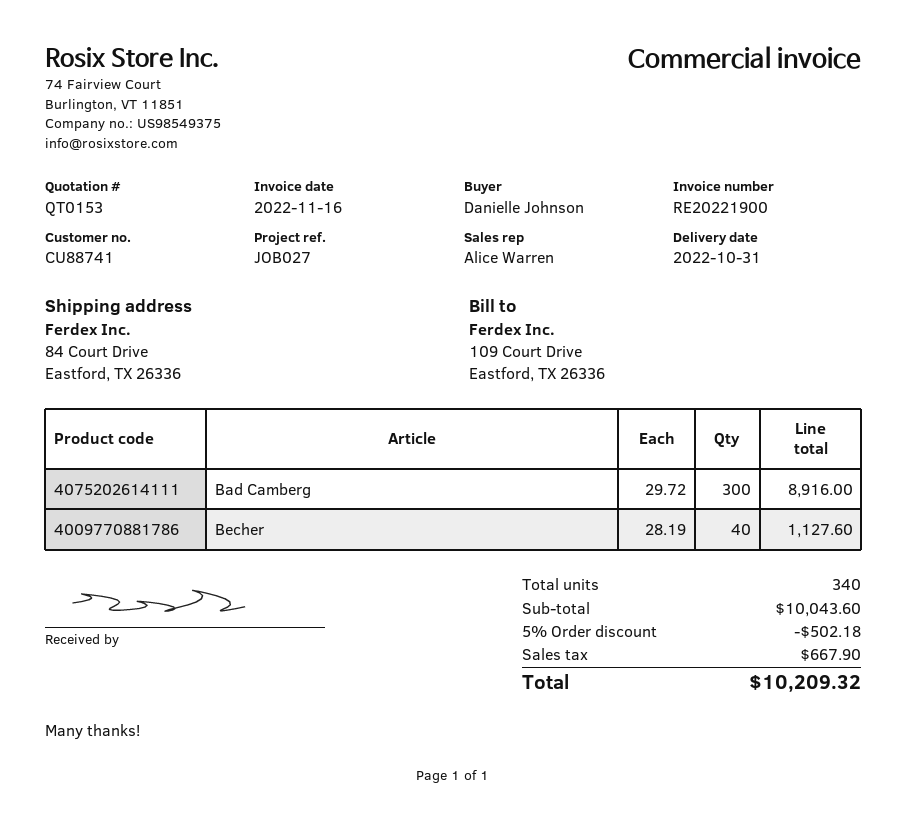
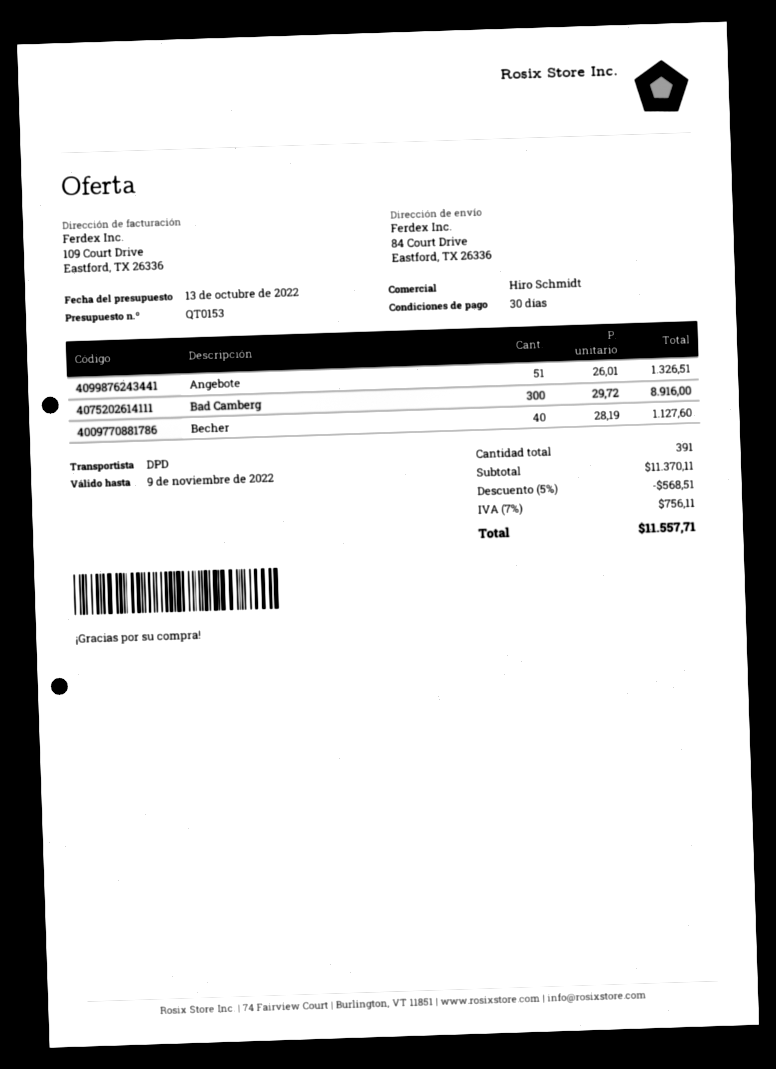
sales rep: Alice Warren -> Hiro Schmidt
Angebote: none -> 51 x 26.01 = 1326.51
total quantity: 340 -> 391
subtotal: 10043.60 -> 11370.11
discount: 5% = 502.18 -> 5% = 568.51
tax: 667.90 -> 756.11
total: 10209.32 -> 11557.71

